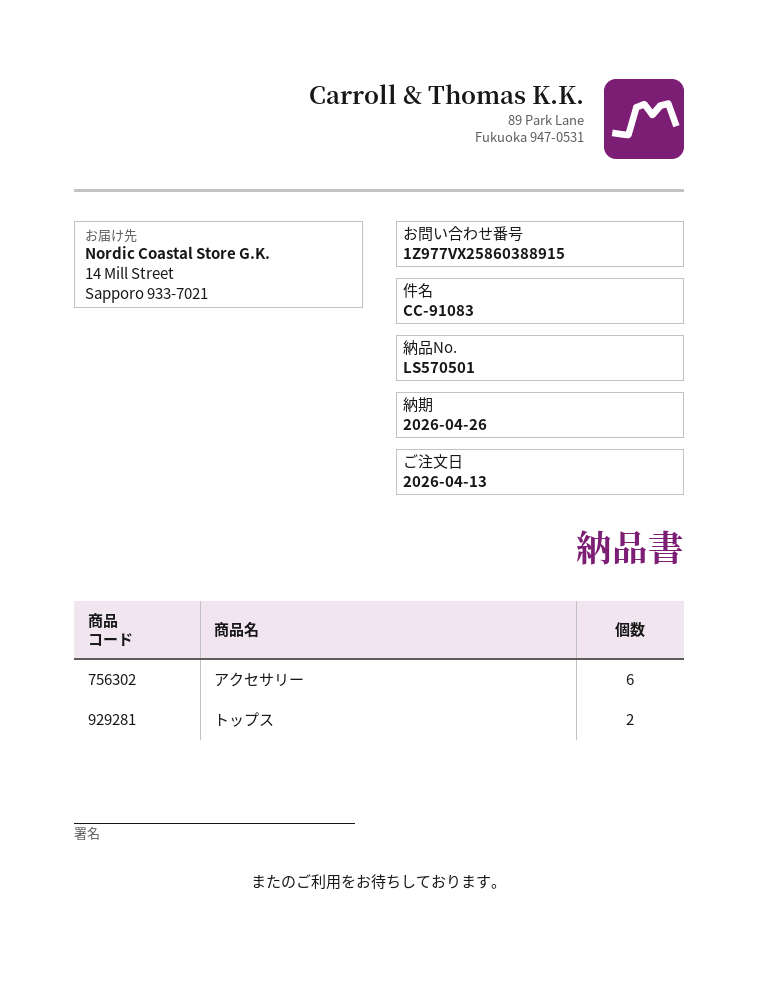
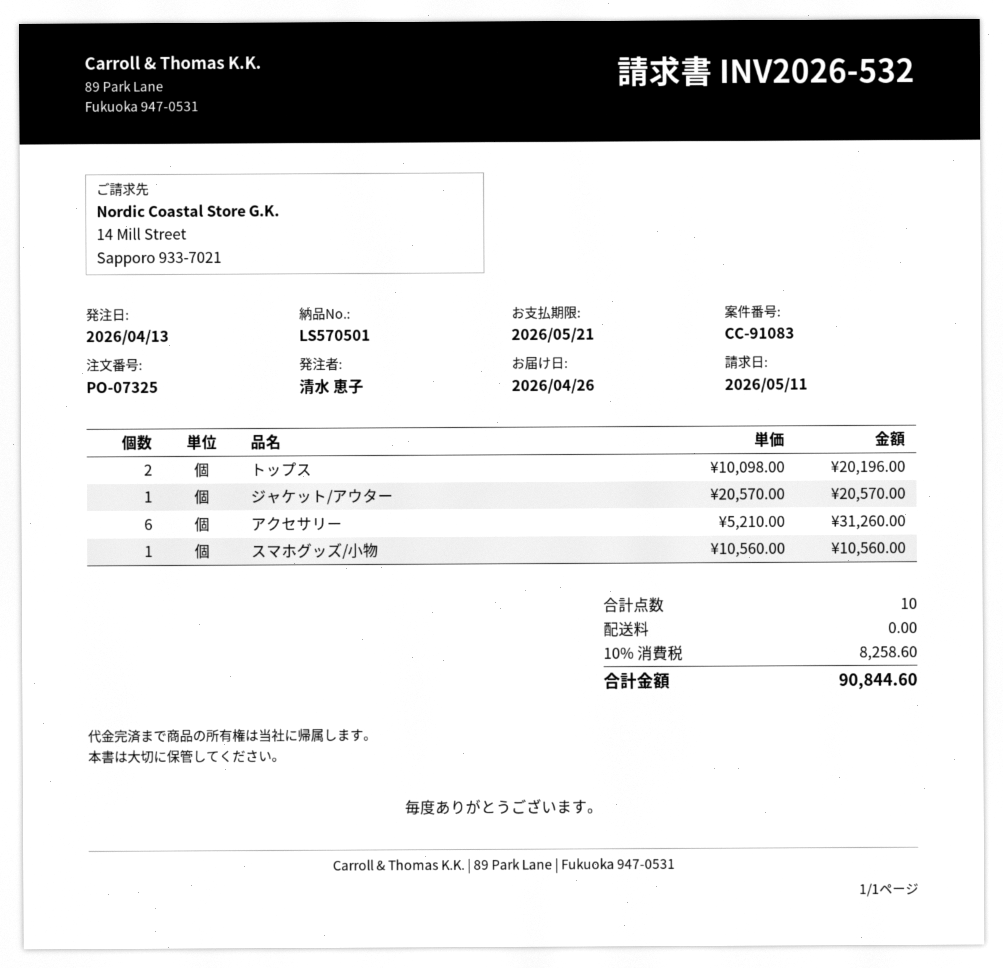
ジャケット/アウター: none -> 1
スマホグッズ/小物: none -> 1

